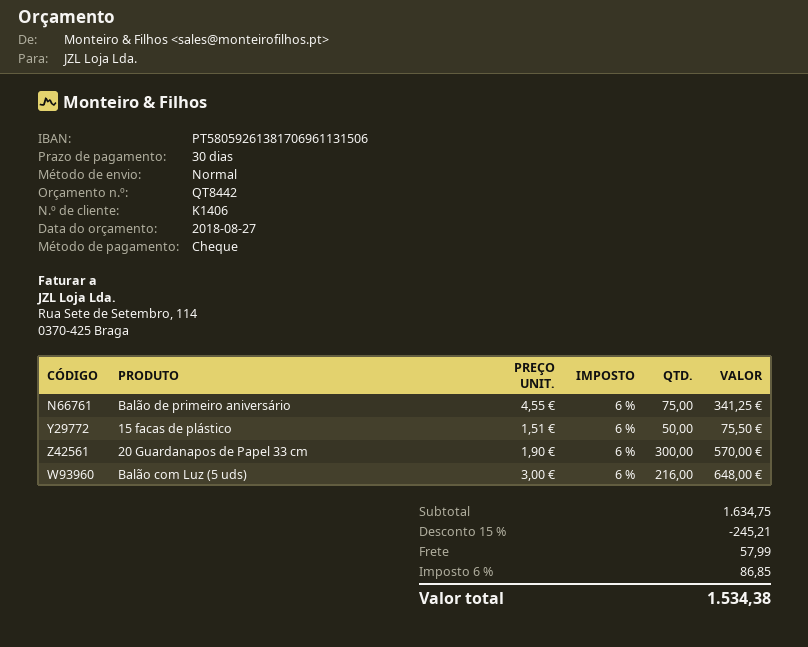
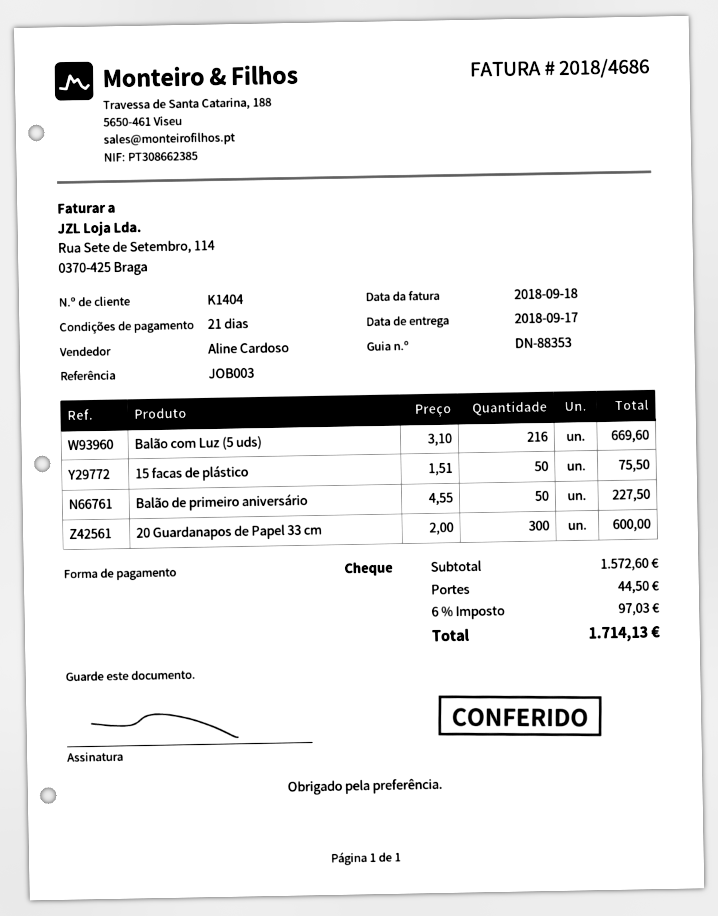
payment terms: 30 days -> 21 days
customer number: K1406 -> K1404
Balão de primeiro aniversário: 75 x 4.55 = 341.25 -> 50 x 4.55 = 227.50
20 Guardanapos de Papel 33 cm: 300 x 1.90 = 570.00 -> 300 x 2.00 = 600.00
Balão com Luz (5 uds): 216 x 3.00 = 648.00 -> 216 x 3.10 = 669.60
subtotal: 1634.75 -> 1572.60
discount: 15% = 245.21 -> none
shipping: 57.99 -> 44.50
tax: 6% = 86.85 -> 6% = 97.03
total: 1534.38 -> 1714.13

